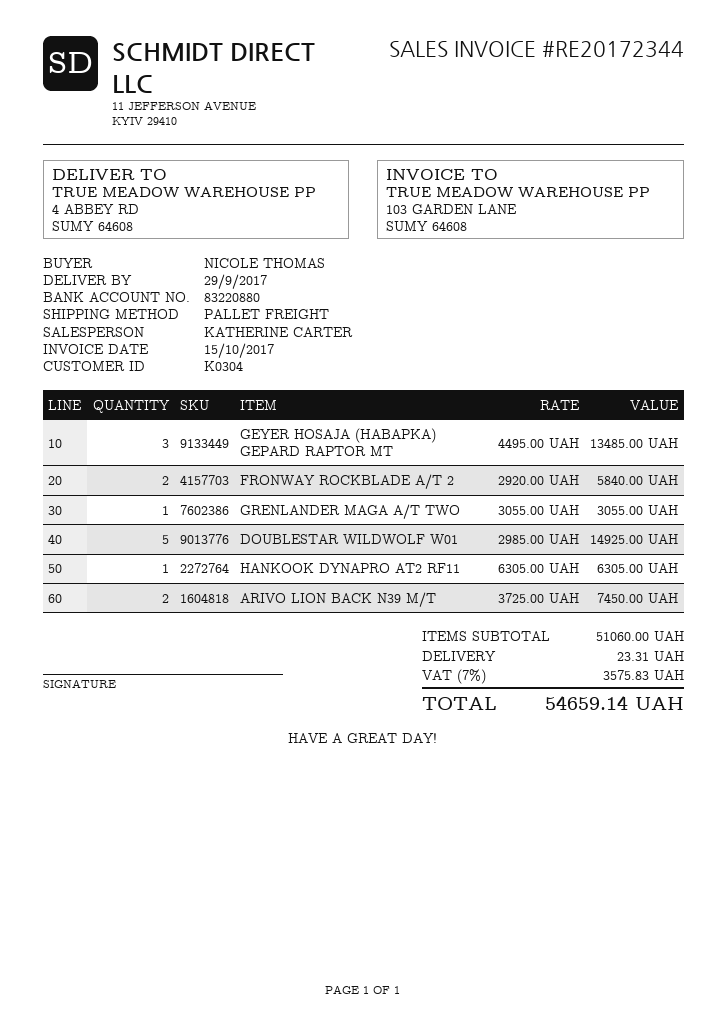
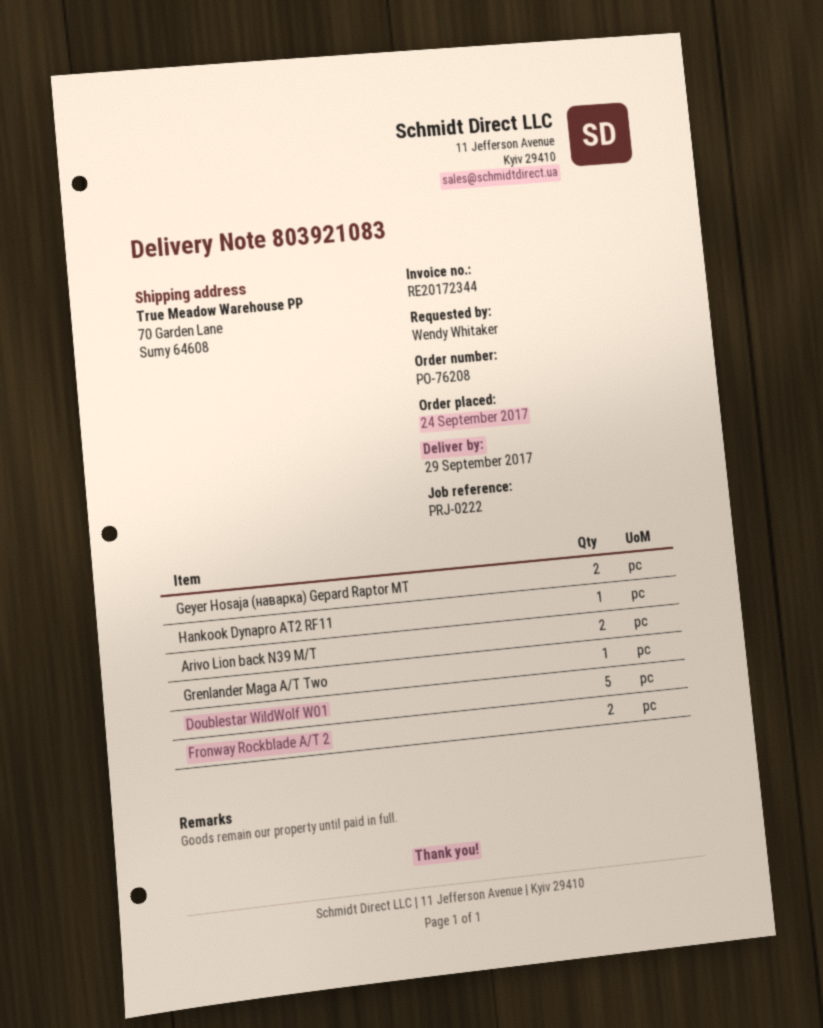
ordered by: NICOLE THOMAS -> Wendy Whitaker
ship to: 4 ABBEY RD, SUMY 64608 -> 70 Garden Lane, Sumy 64608
GEYER HOSAJA (НАВАРКА) GEPARD RAPTOR MT: 3 -> 2

